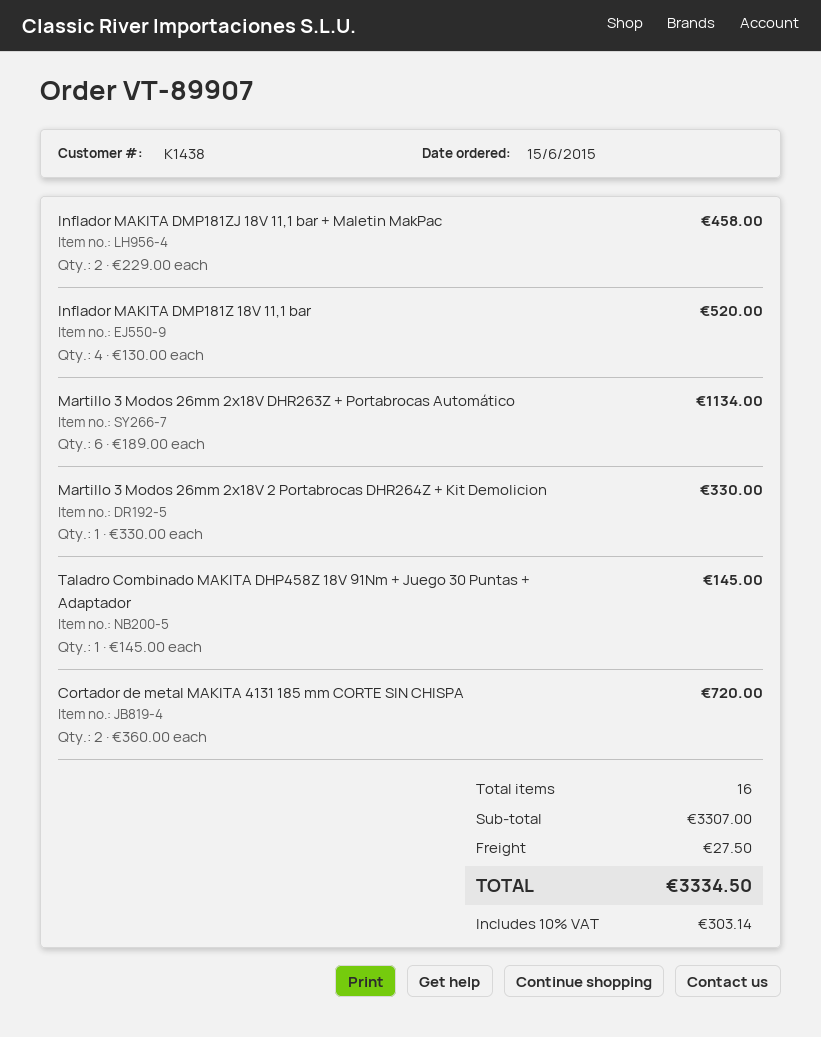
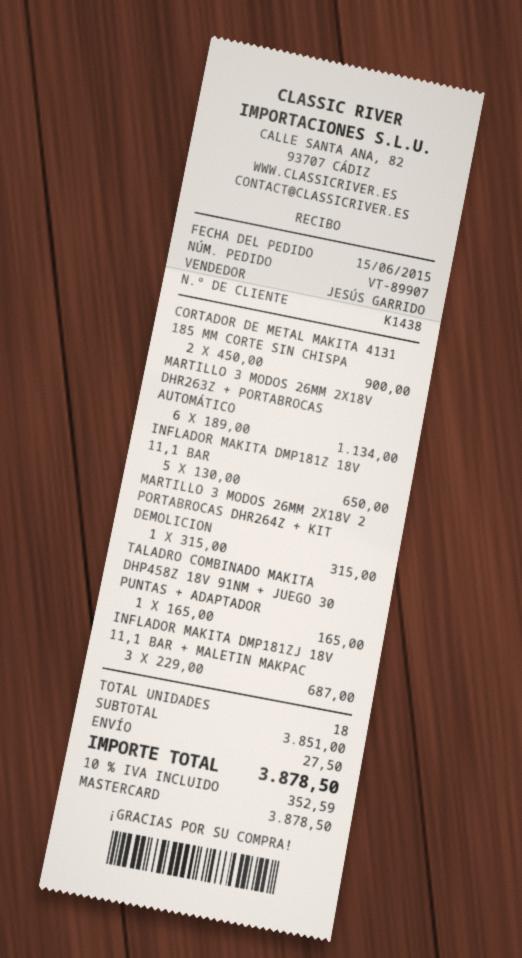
Inflador MAKITA DMP181ZJ 18V 11,1 bar + Maletin MakPac: 2 x 229.00 = 458.00 -> 3 x 229.00 = 687.00
Inflador MAKITA DMP181Z 18V 11,1 bar: 4 x 130.00 = 520.00 -> 5 x 130.00 = 650.00
Martillo 3 Modos 26mm 2x18V 2 Portabrocas DHR264Z + Kit Demolicion: 1 x 330.00 = 330.00 -> 1 x 315.00 = 315.00
Taladro Combinado MAKITA DHP458Z 18V 91Nm + Juego 30 Puntas + Adaptador: 1 x 145.00 = 145.00 -> 1 x 165.00 = 165.00
Cortador de metal MAKITA 4131 185 mm CORTE SIN CHISPA: 2 x 360.00 = 720.00 -> 2 x 450.00 = 900.00
total quantity: 16 -> 18
subtotal: 3307.00 -> 3851.00
tax: 10% = 303.14 -> 10% = 352.59
total: 3334.50 -> 3878.50

